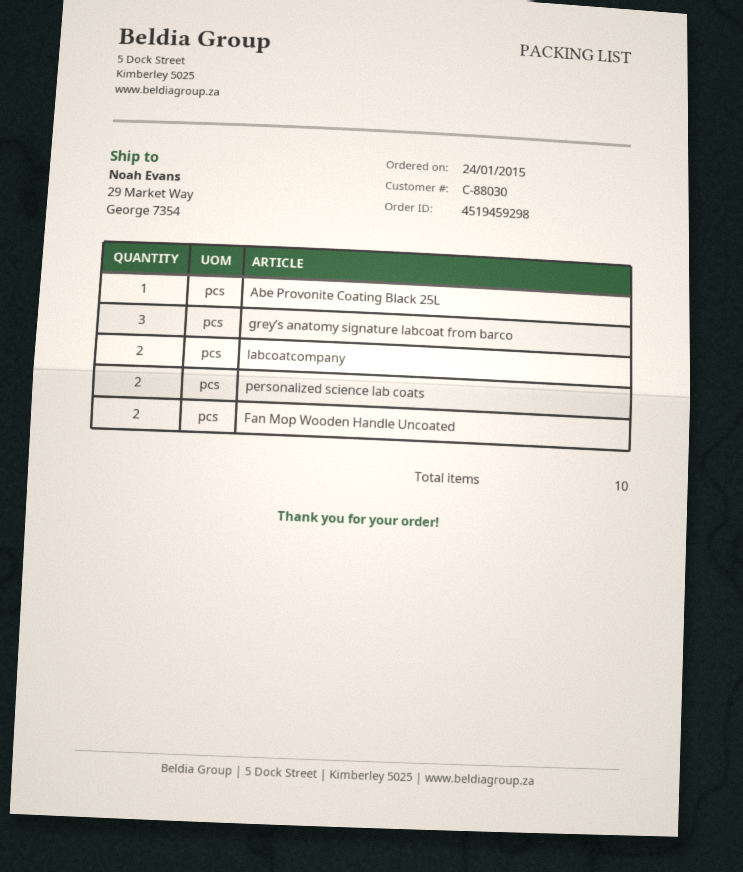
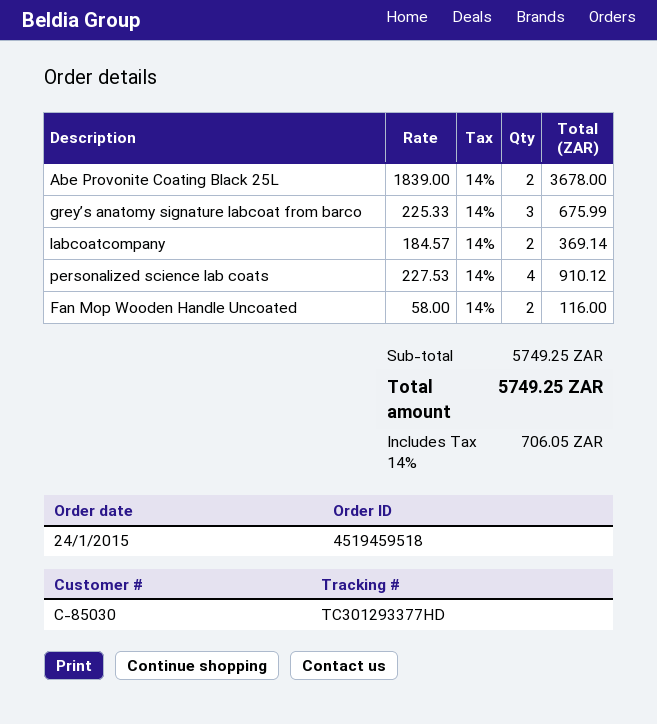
order number: 4519459298 -> 4519459518
customer number: C-88030 -> C-85030
Abe Provonite Coating Black 25L: 1 -> 2
personalized science lab coats: 2 -> 4

